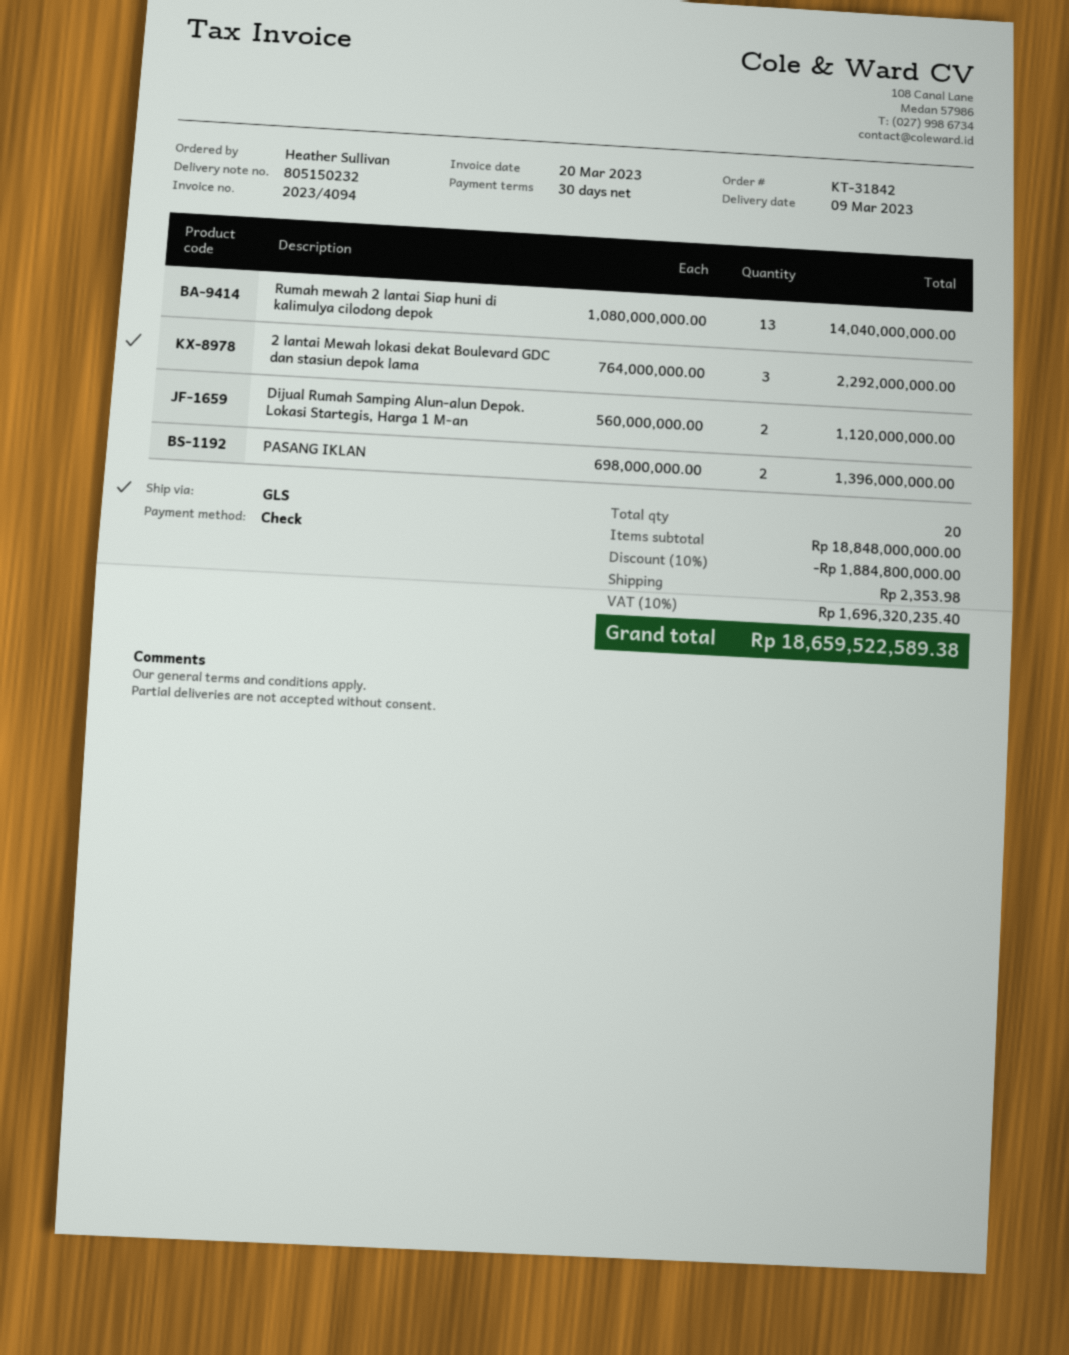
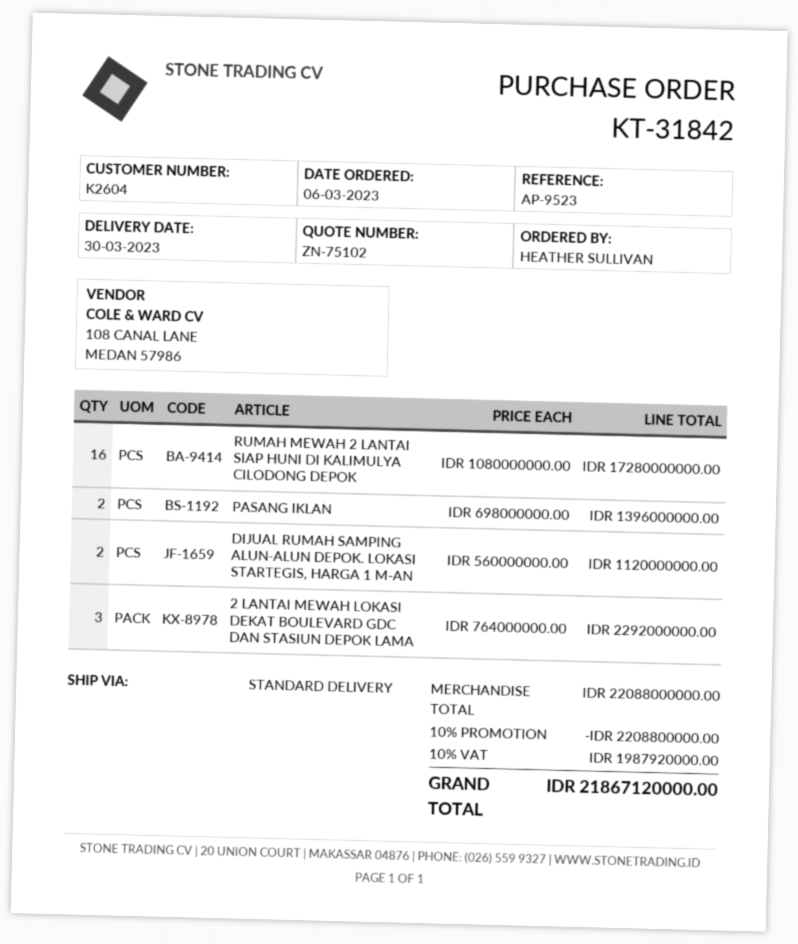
delivery date: 2023-03-09 -> 2023-03-30
shipping method: GLS -> standard
Rumah mewah 2 lantai Siap huni di kalimulya cilodong depok: 13 x 1080000000.00 = 14040000000.00 -> 16 x 1080000000.00 = 17280000000.00
subtotal: 18848000000.00 -> 22088000000.00
discount: 10% = 1884800000.00 -> 10% = 2208800000.00
shipping: 2353.98 -> none
tax: 10% = 1696320235.40 -> 10% = 1987920000.00
total: 18659522589.38 -> 21867120000.00

